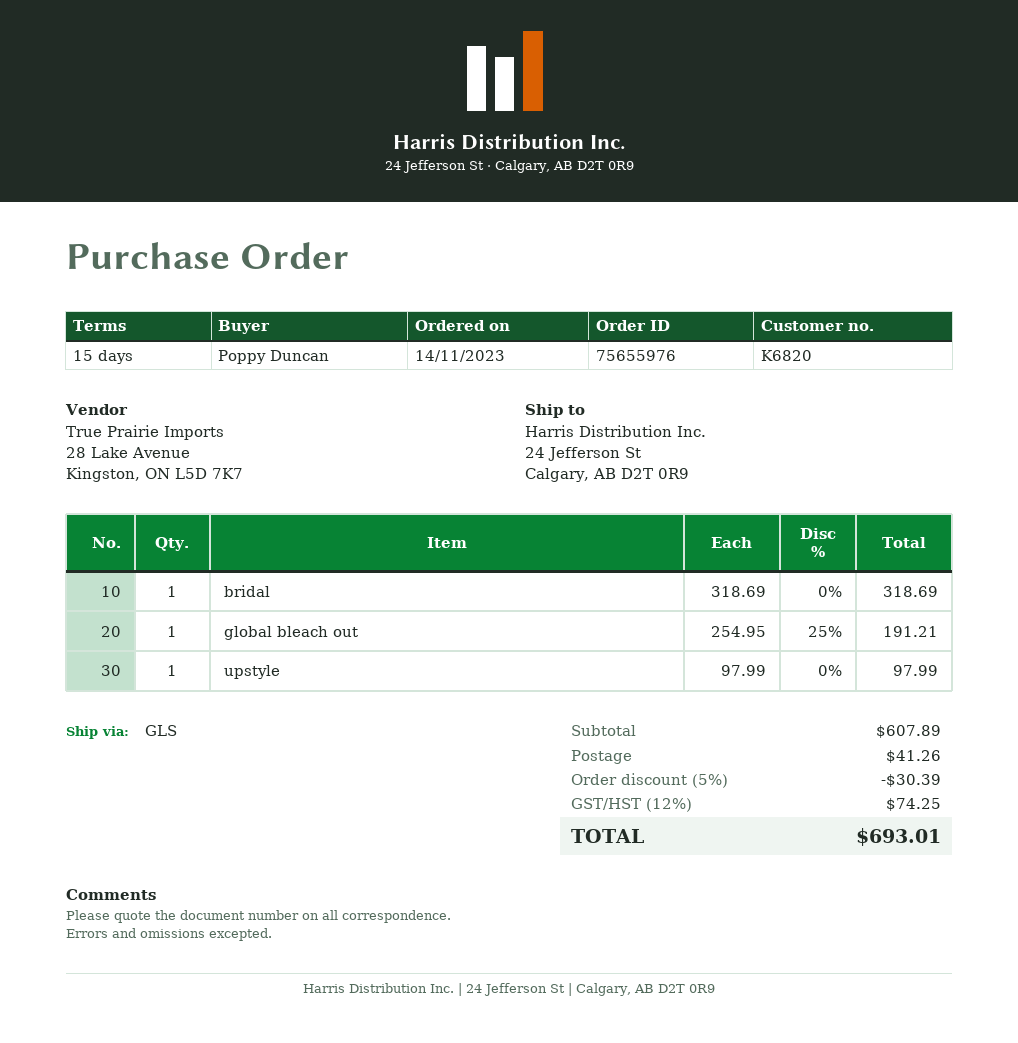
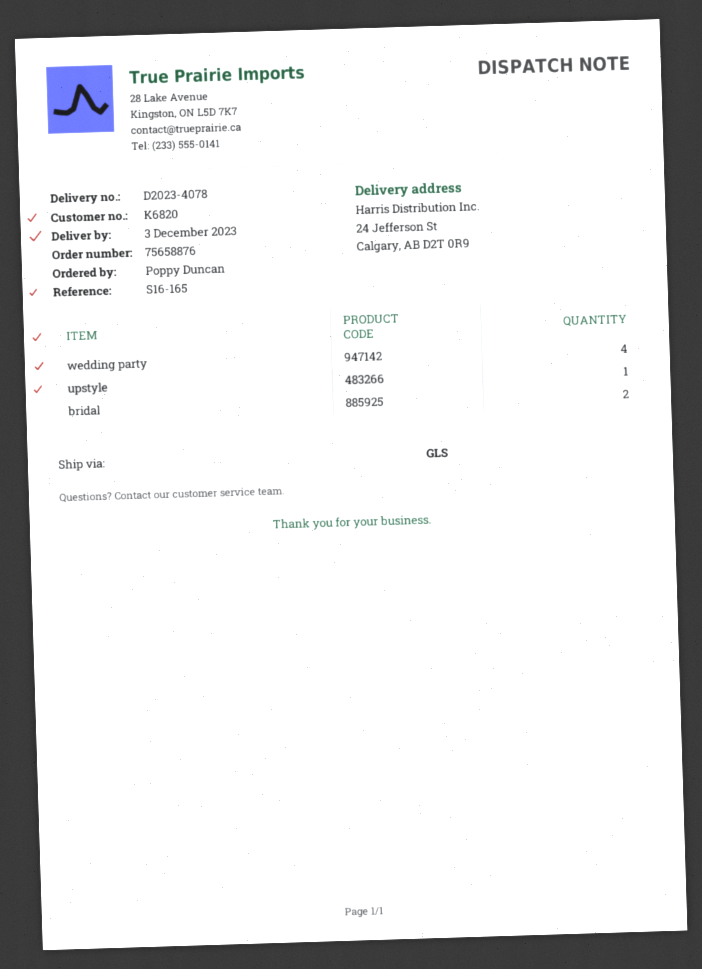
order number: 75655976 -> 75658876
bridal: 1 -> 2
global bleach out: 1 -> none
wedding party: none -> 4

